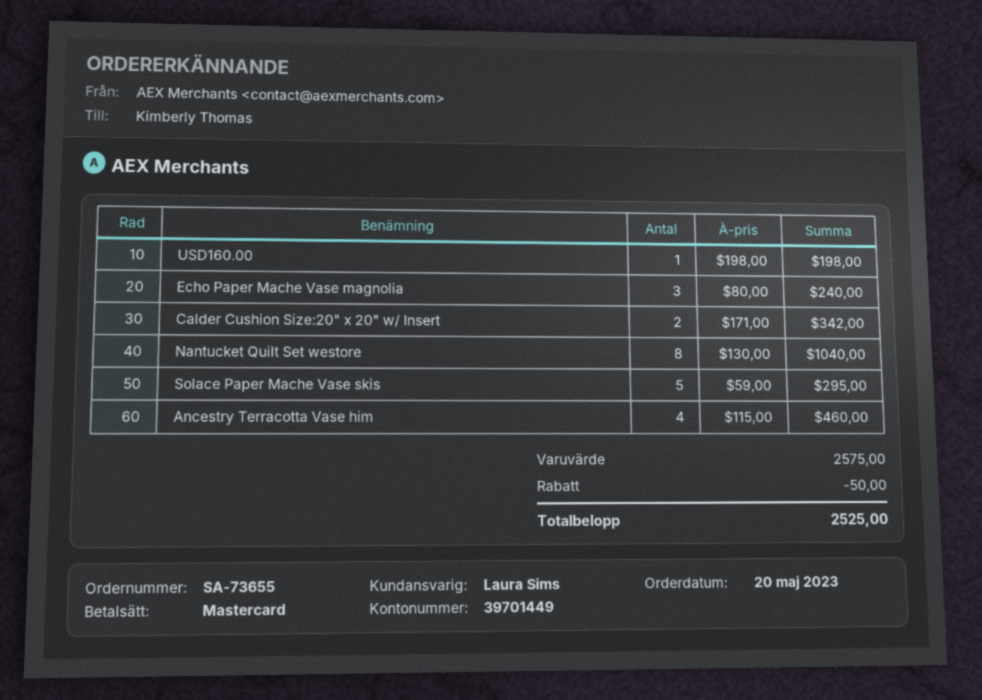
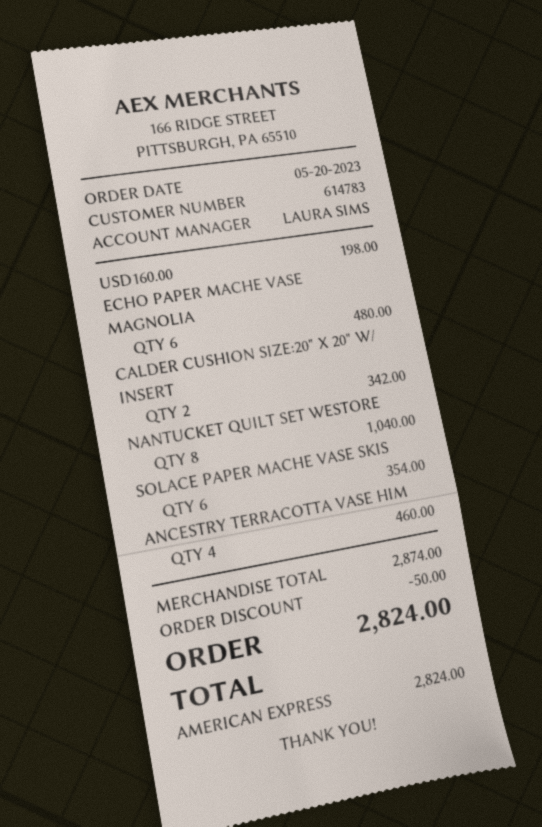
payment method: Mastercard -> American Express
Echo Paper Mache Vase magnolia: 3 for 240.00 -> 6 for 480.00
Solace Paper Mache Vase skis: 5 for 295.00 -> 6 for 354.00
subtotal: 2575.00 -> 2874.00
total: 2525.00 -> 2824.00

